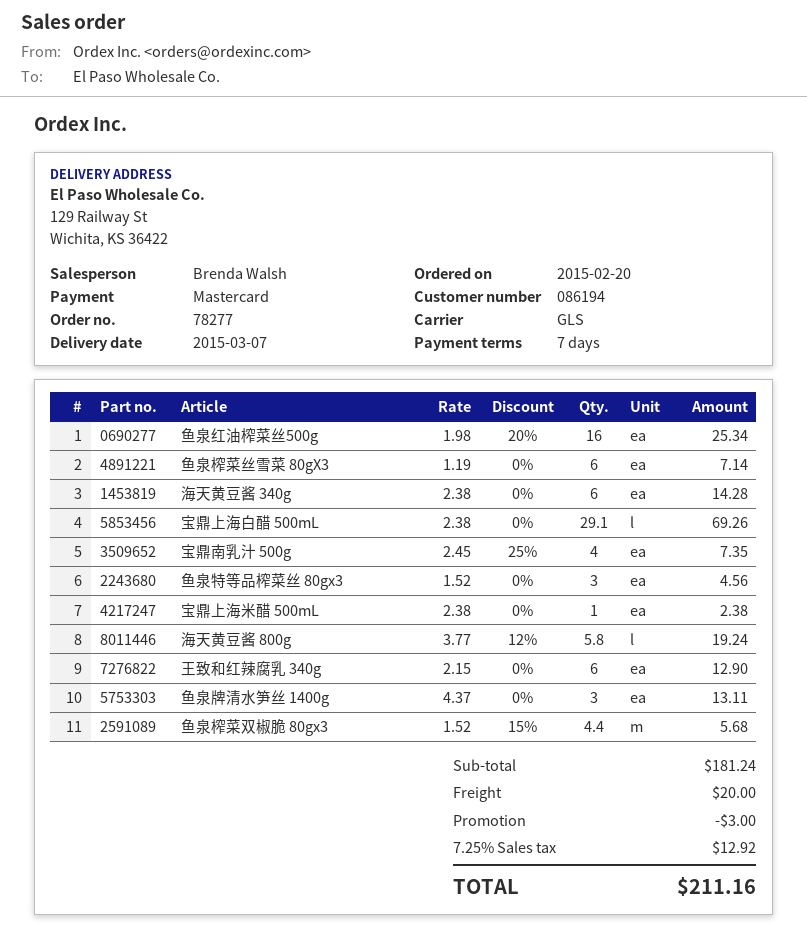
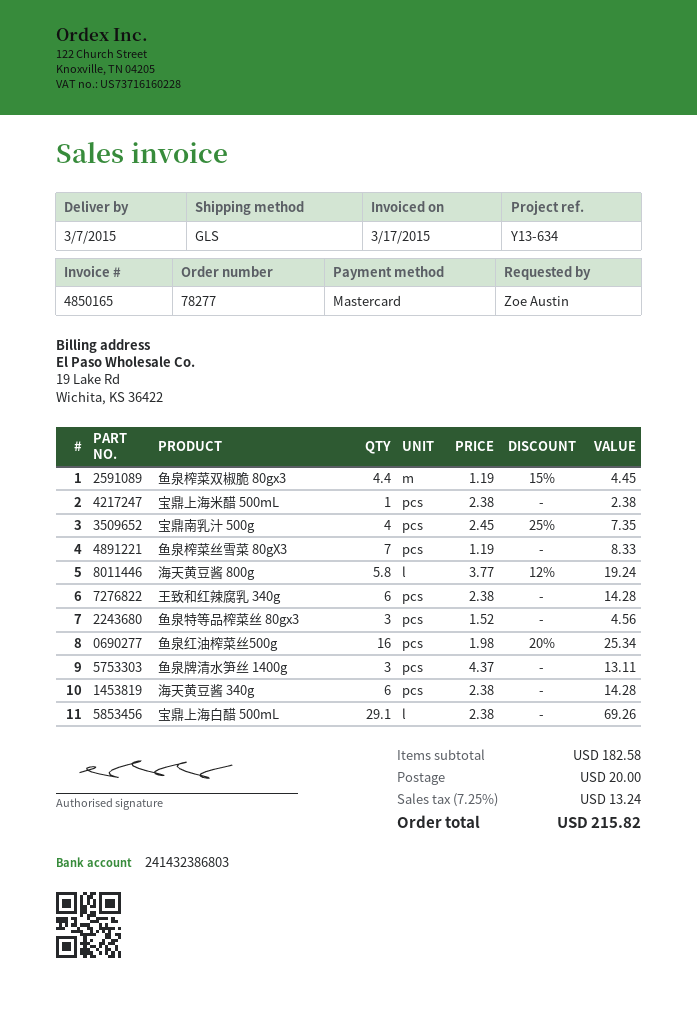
鱼泉榨菜丝雪菜 80gX3: 6 x 1.19 = 7.14 -> 7 x 1.19 = 8.33
王致和红辣腐乳 340g: 6 x 2.15 = 12.90 -> 6 x 2.38 = 14.28
鱼泉榨菜双椒脆 80gx3: 4.4 x 1.52 - 15% = 5.68 -> 4.4 x 1.19 - 15% = 4.45
subtotal: 181.24 -> 182.58
discount: 3.00 -> none
tax: 7.25% = 12.92 -> 7.25% = 13.24
total: 211.16 -> 215.82

